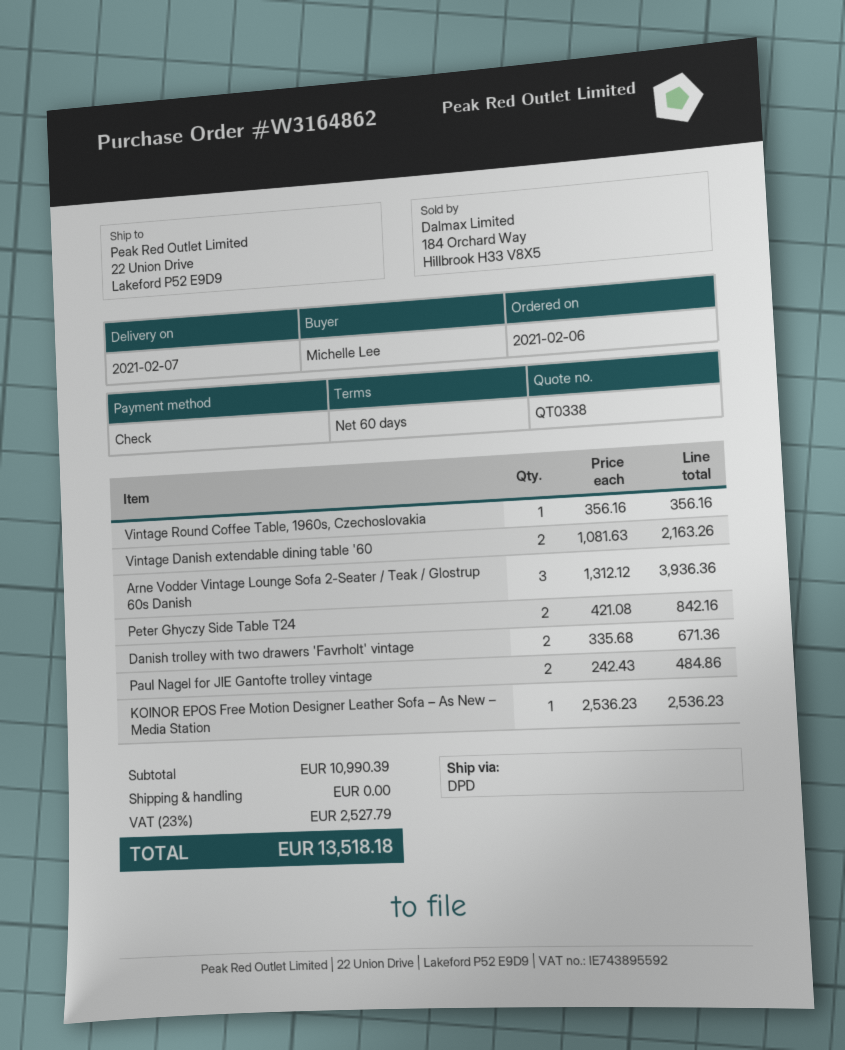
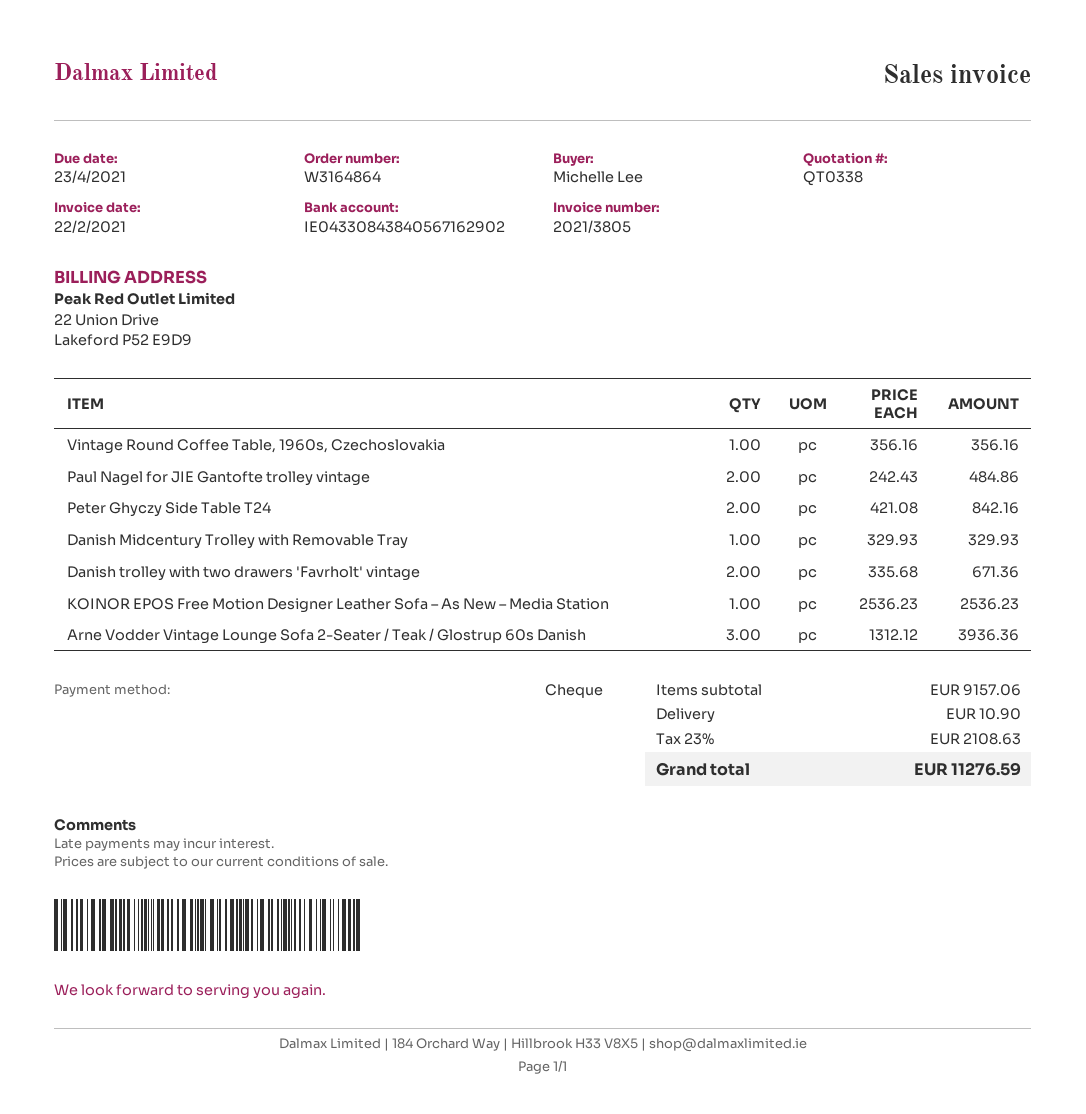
order number: W3164862 -> W3164864
Vintage Danish extendable dining table '60: 2 x 1081.63 = 2163.26 -> none
Danish Midcentury Trolley with Removable Tray: none -> 1 x 329.93 = 329.93
subtotal: 10990.39 -> 9157.06
shipping: 0.00 -> 10.90
tax: 23% = 2527.79 -> 23% = 2108.63
total: 13518.18 -> 11276.59

